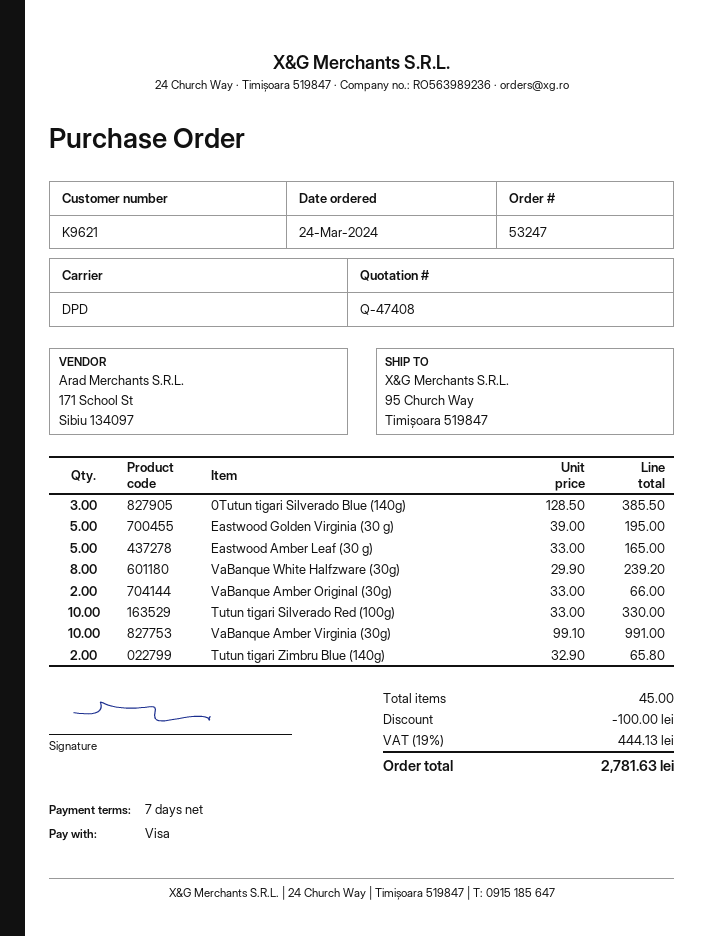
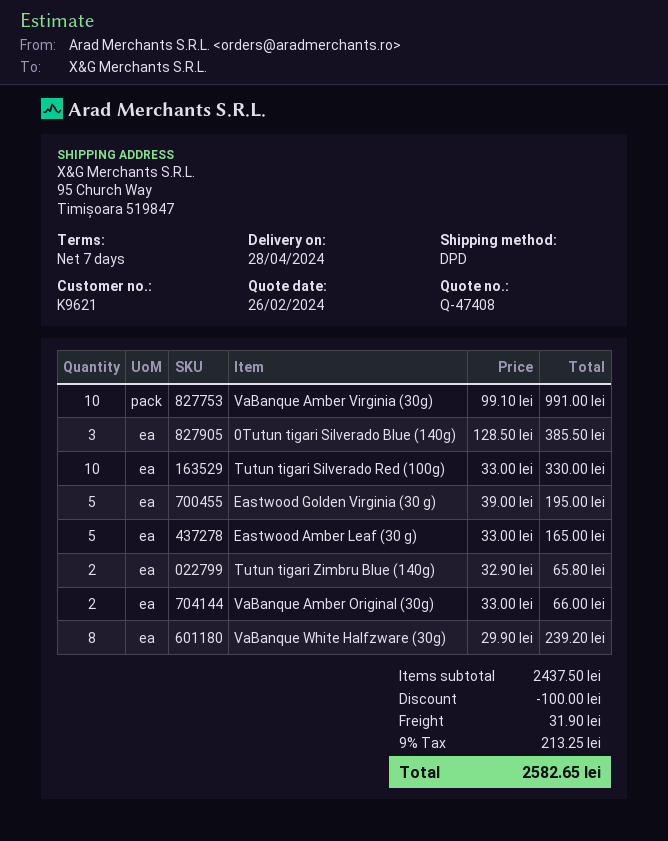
shipping: none -> 31.90
tax: 19% = 444.13 -> 9% = 213.25
total: 2781.63 -> 2582.65

